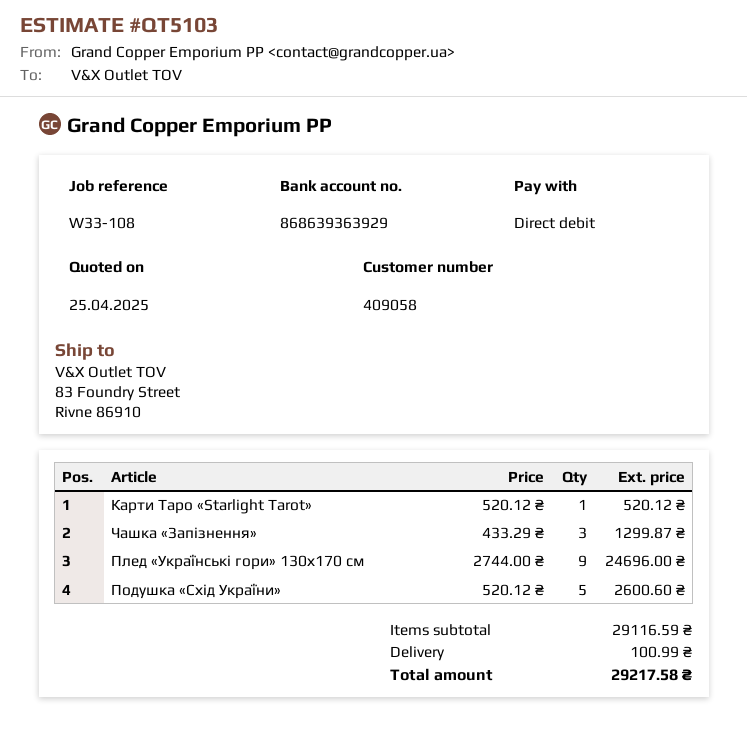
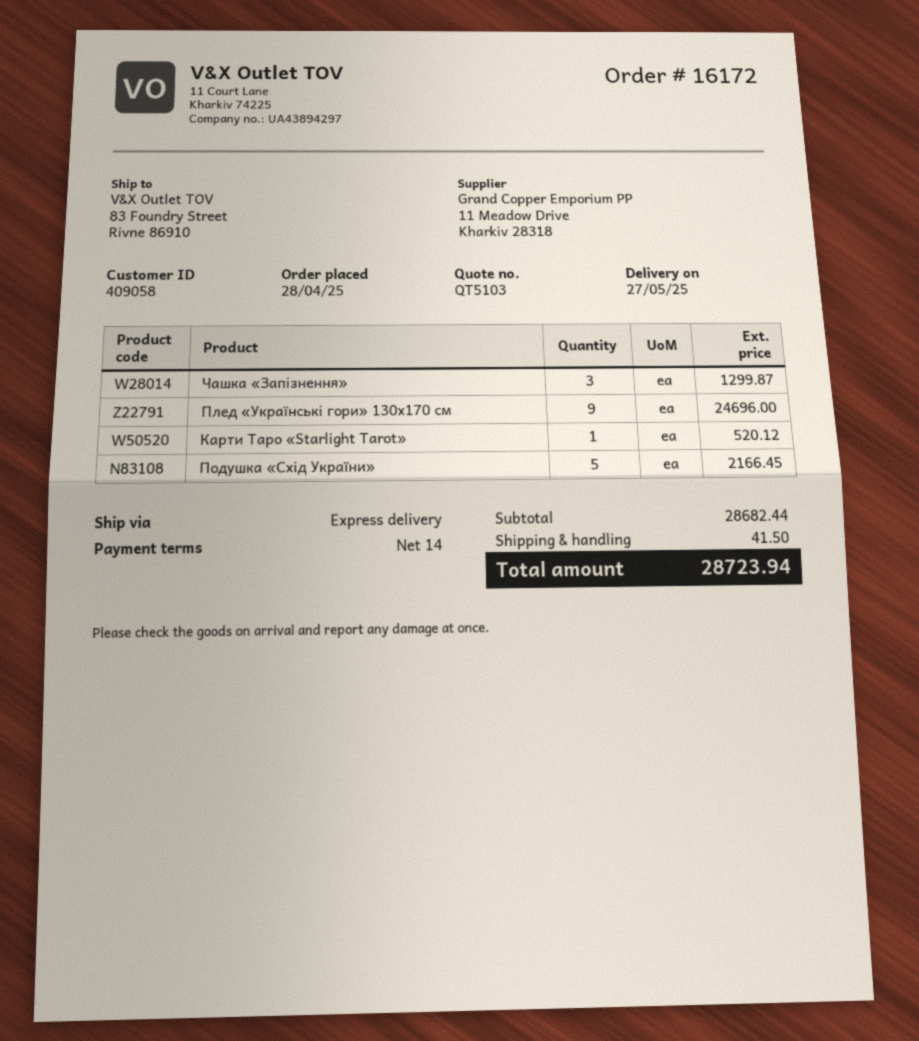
Подушка «Схід України»: 5 for 2600.60 -> 5 for 2166.45
subtotal: 29116.59 -> 28682.44
shipping: 100.99 -> 41.50
total: 29217.58 -> 28723.94

